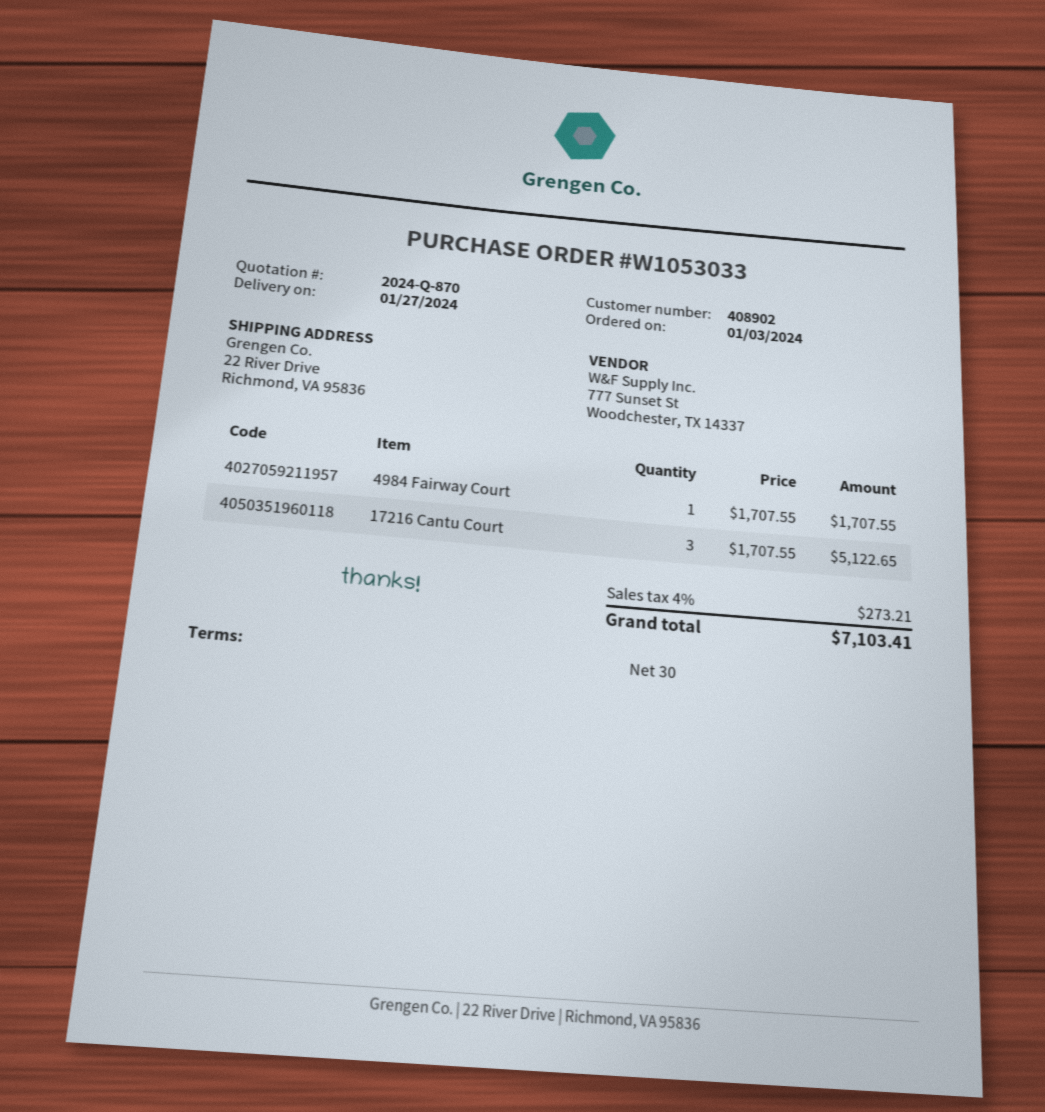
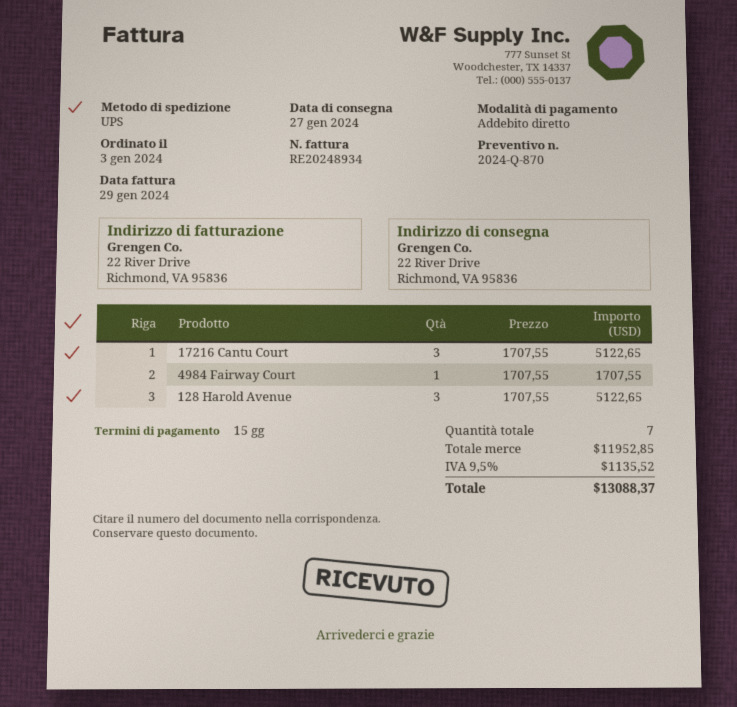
payment terms: 30 days -> 15 days
128 Harold Avenue: none -> 3 x 1707.55 = 5122.65
tax: 4% = 273.21 -> 9.5% = 1135.52
total: 7103.41 -> 13088.37

